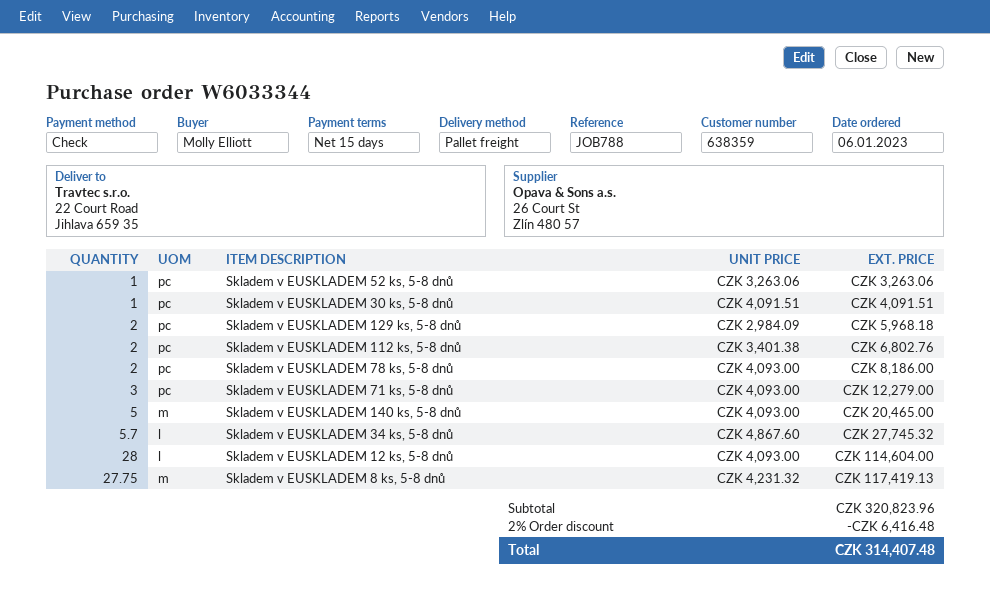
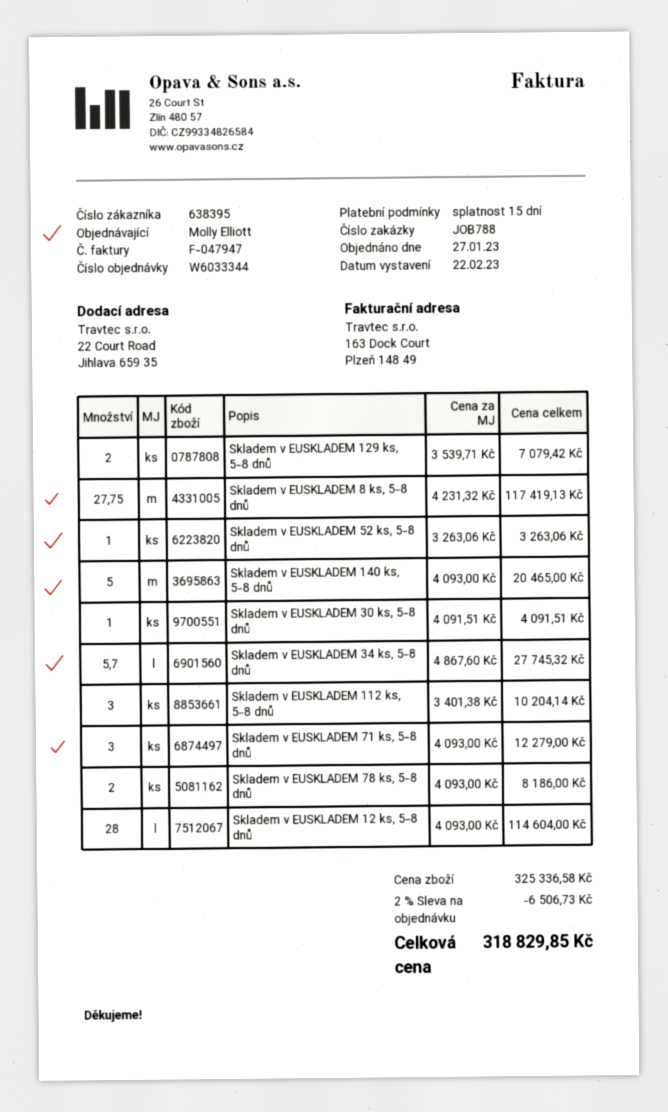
order date: 2023-01-06 -> 2023-01-27
customer number: 638359 -> 638395
Skladem v EUSKLADEM 129 ks, 5-8 dnů: 2 x 2984.09 = 5968.18 -> 2 x 3539.71 = 7079.42
Skladem v EUSKLADEM 112 ks, 5-8 dnů: 2 x 3401.38 = 6802.76 -> 3 x 3401.38 = 10204.14
subtotal: 320823.96 -> 325336.58
discount: 2% = 6416.48 -> 2% = 6506.73
total: 314407.48 -> 318829.85

